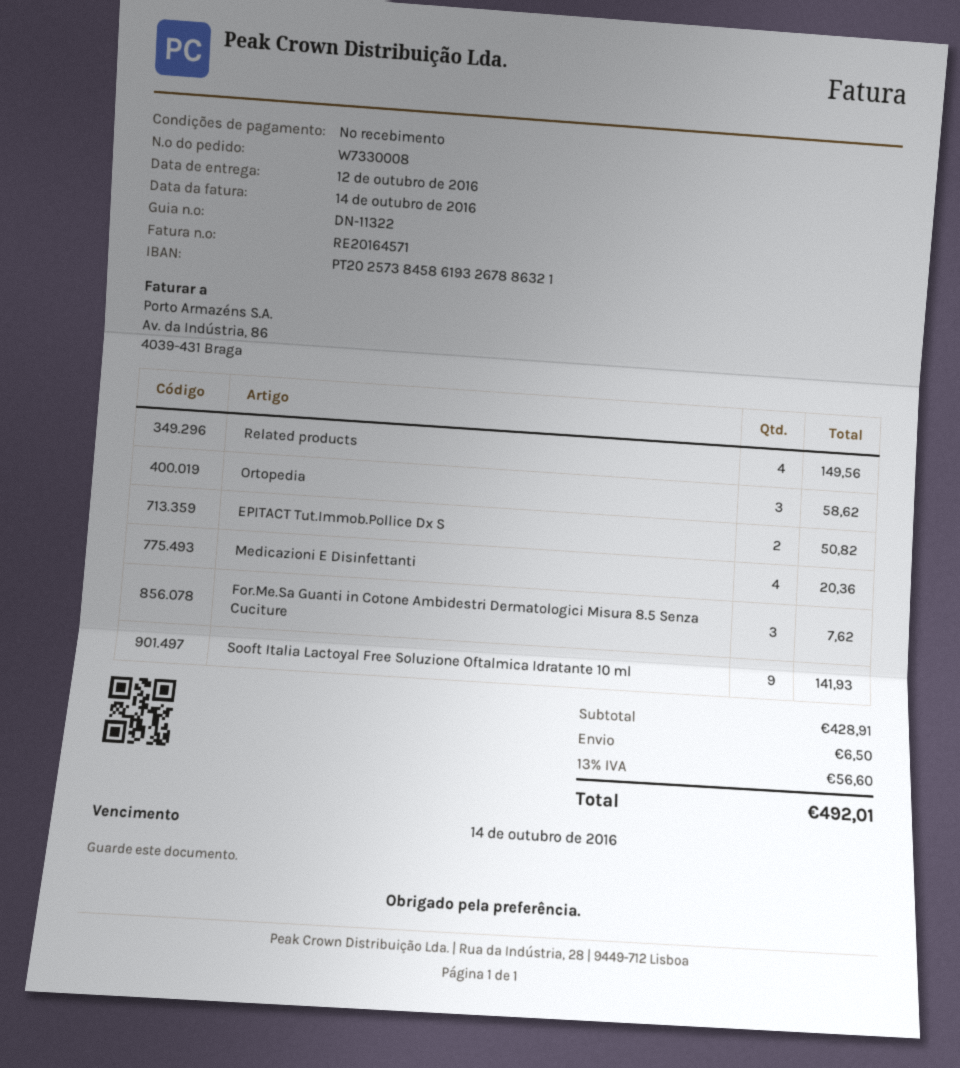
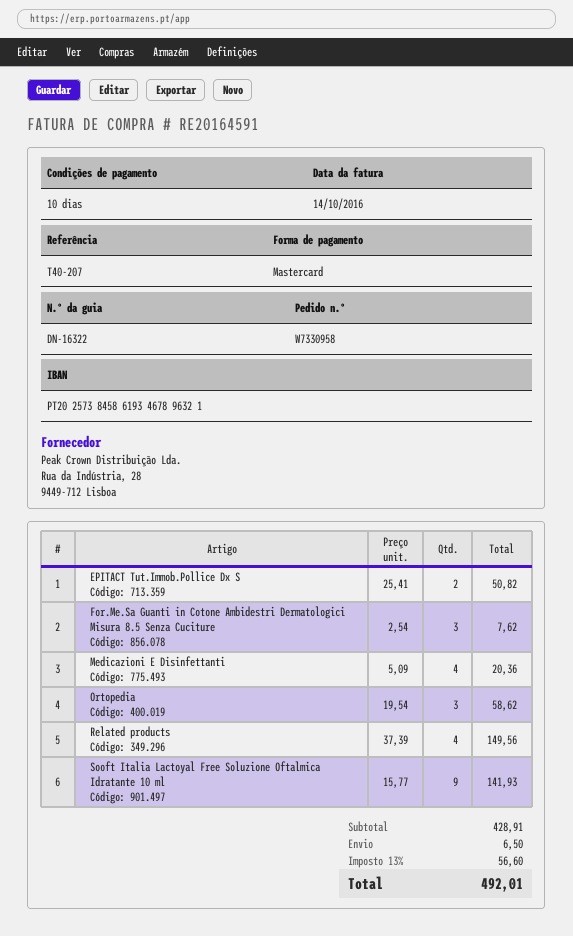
order number: W7330008 -> W7330958
delivery note number: DN-11322 -> DN-16322
invoice number: RE20164571 -> RE20164591
payment terms: on receipt -> 10 days
bank account: PT20257384586193267886321 -> PT20257384586193467896321

